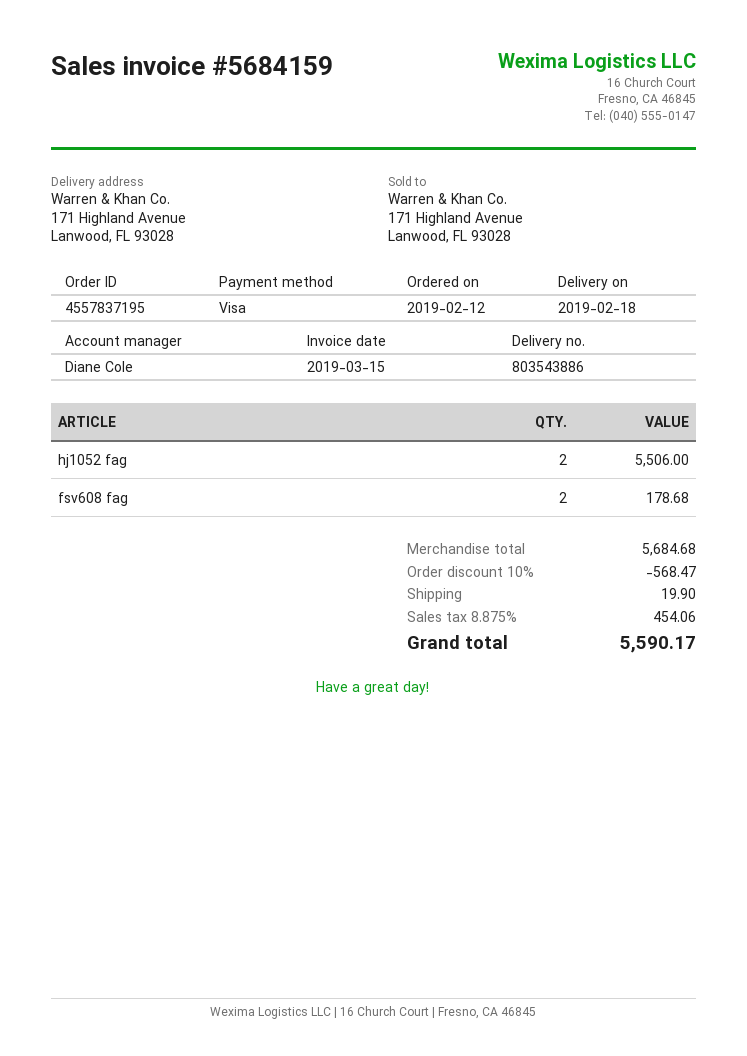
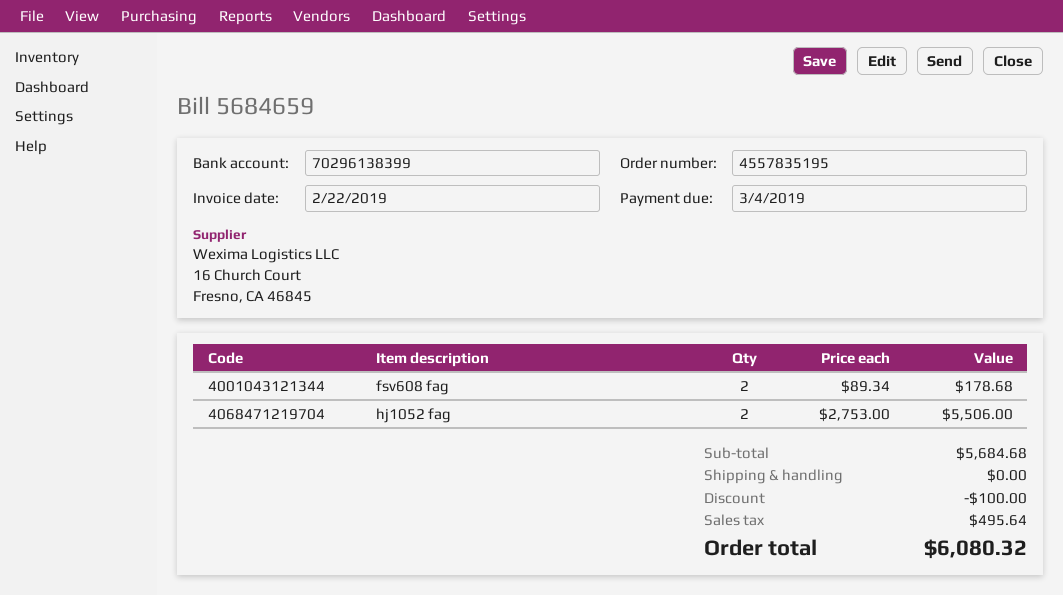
order number: 4557837195 -> 4557835195
invoice number: 5684159 -> 5684659
invoice date: 2019-03-15 -> 2019-02-22
discount: 568.47 -> 100.00
shipping: 19.90 -> 0.00
tax: 454.06 -> 495.64
total: 5590.17 -> 6080.32

